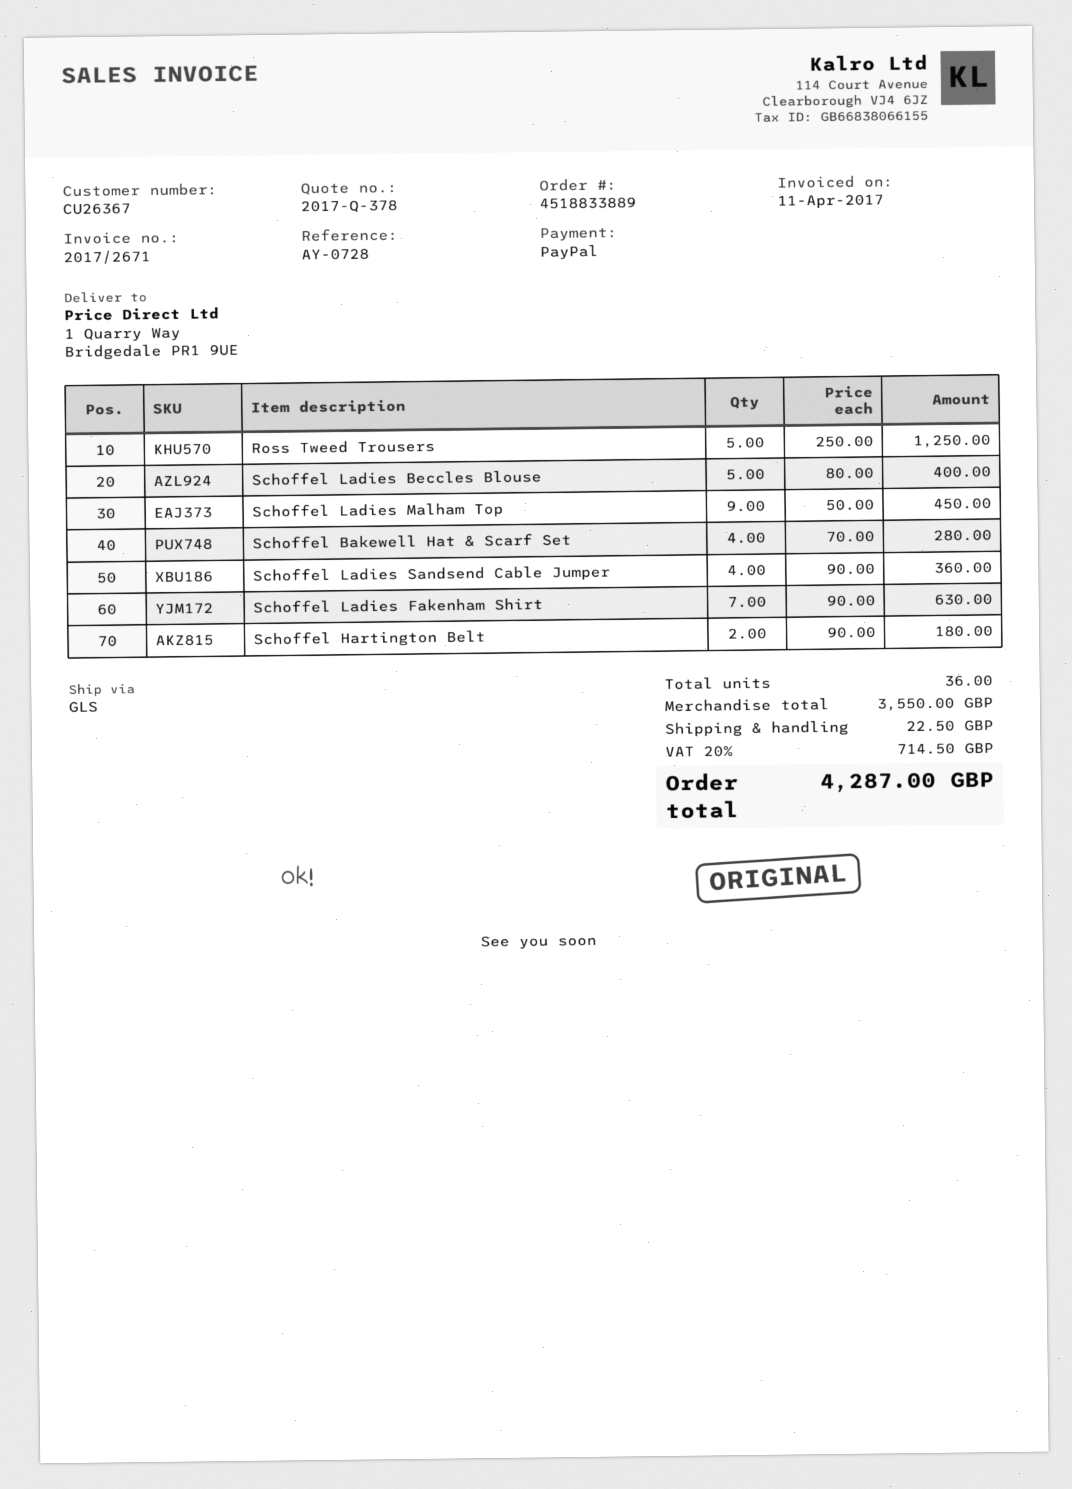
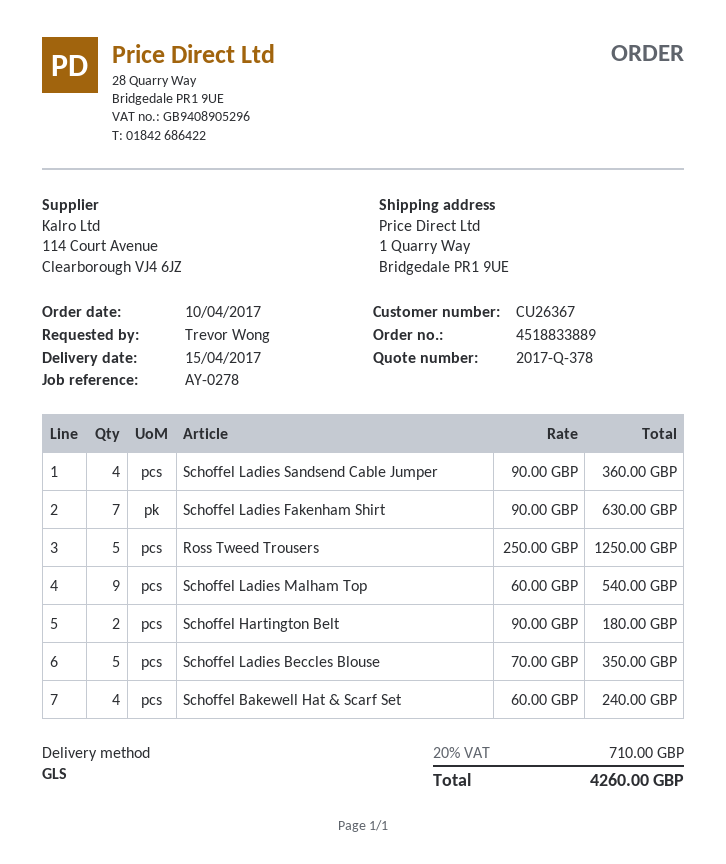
reference: AY-0728 -> AY-0278
Schoffel Ladies Beccles Blouse: 5 x 80.00 = 400.00 -> 5 x 70.00 = 350.00
Schoffel Ladies Malham Top: 9 x 50.00 = 450.00 -> 9 x 60.00 = 540.00
Schoffel Bakewell Hat & Scarf Set: 4 x 70.00 = 280.00 -> 4 x 60.00 = 240.00
shipping: 22.50 -> none
tax: 20% = 714.50 -> 20% = 710.00
total: 4287.00 -> 4260.00

